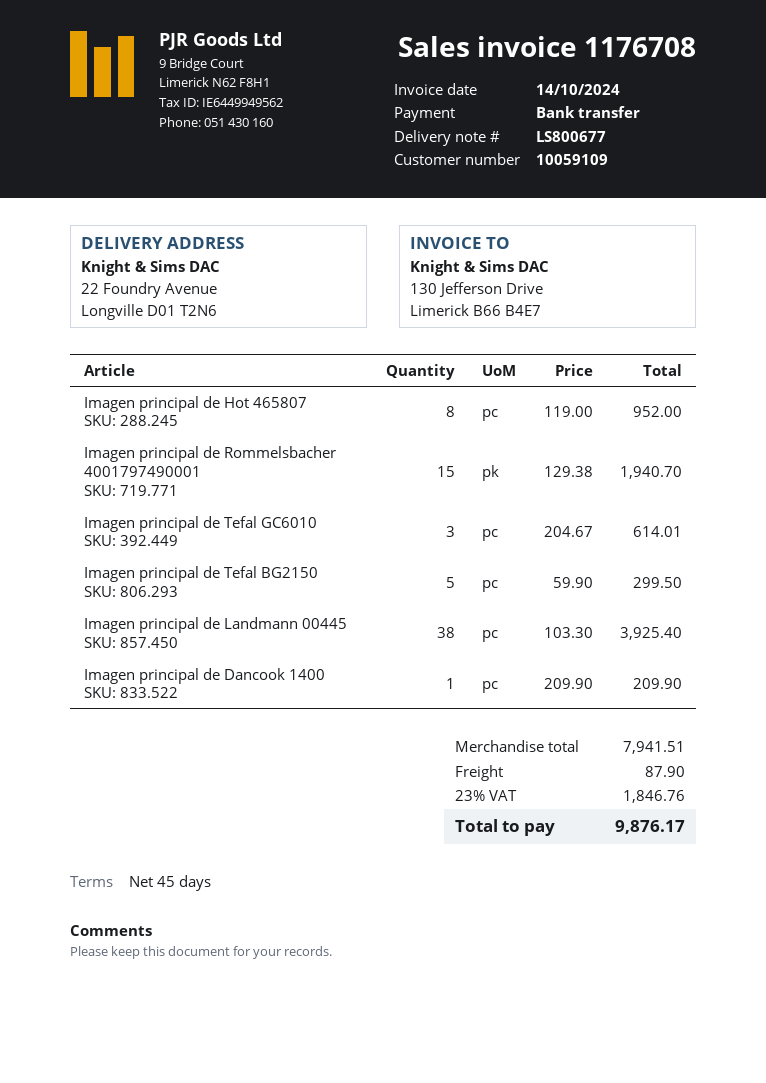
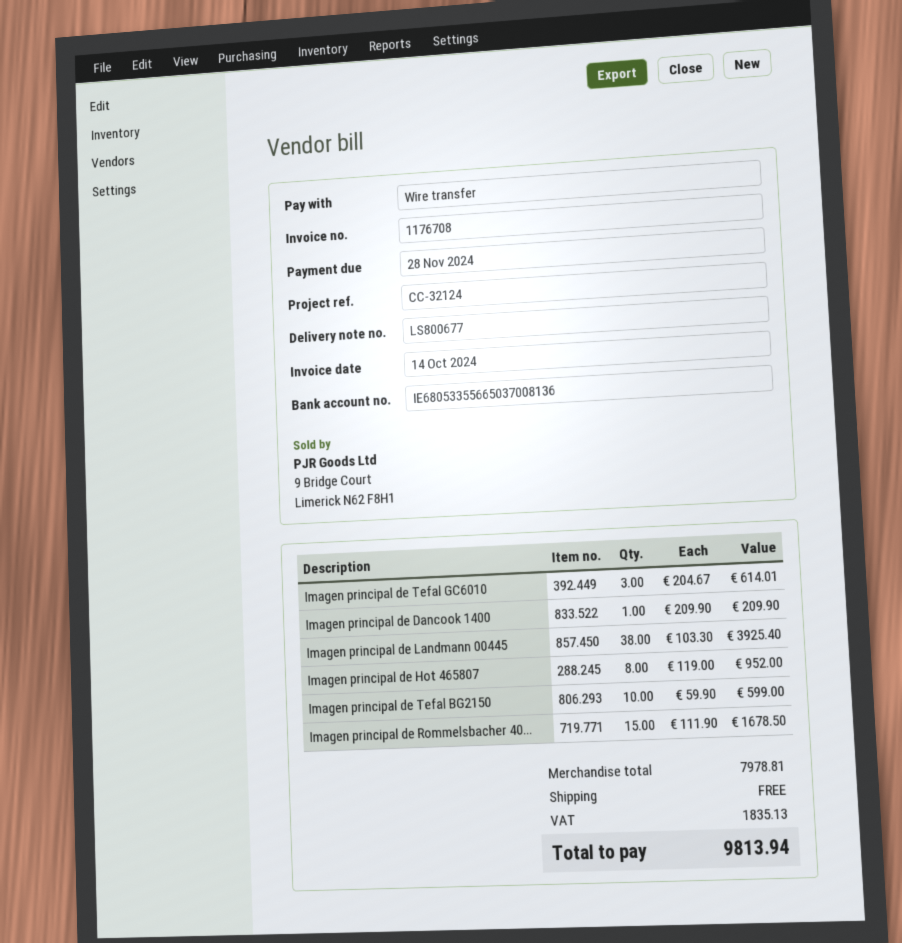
Imagen principal de Rommelsbacher 4001797490001: 15 x 129.38 = 1940.70 -> 15 x 111.90 = 1678.50
Imagen principal de Tefal BG2150: 5 x 59.90 = 299.50 -> 10 x 59.90 = 599.00
subtotal: 7941.51 -> 7978.81
shipping: 87.90 -> 0.00
tax: 1846.76 -> 1835.13
total: 9876.17 -> 9813.94

